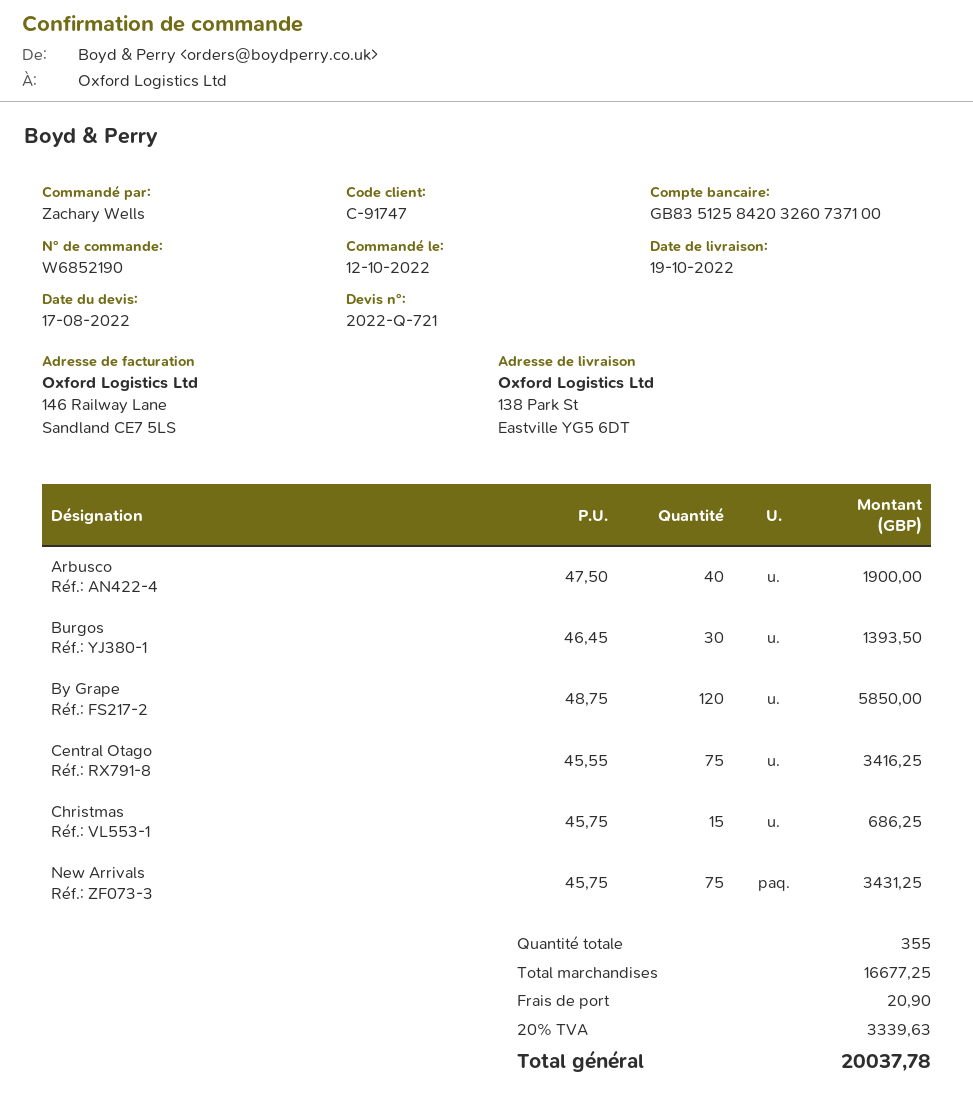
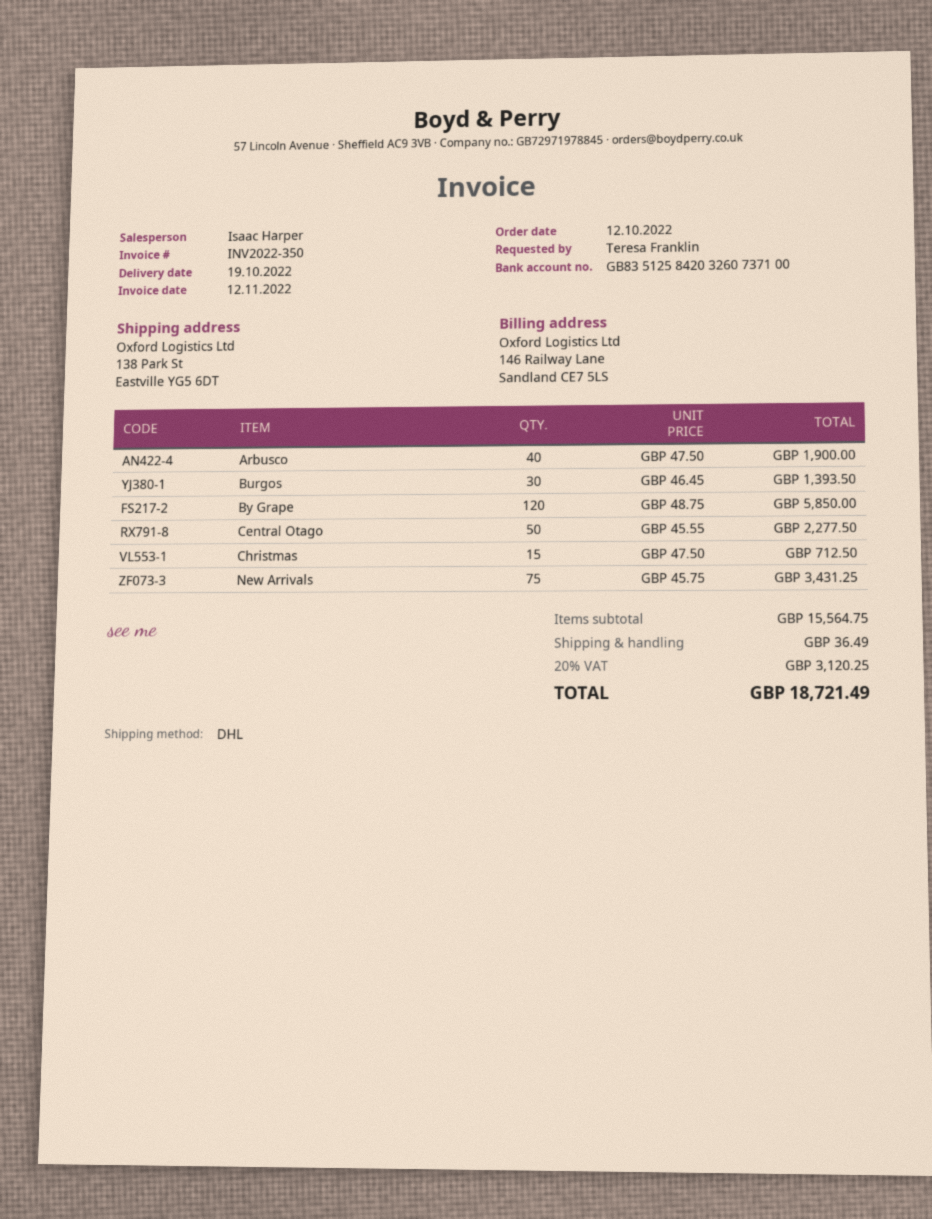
ordered by: Zachary Wells -> Teresa Franklin
Central Otago: 75 x 45.55 = 3416.25 -> 50 x 45.55 = 2277.50
Christmas: 15 x 45.75 = 686.25 -> 15 x 47.50 = 712.50
subtotal: 16677.25 -> 15564.75
shipping: 20.90 -> 36.49
tax: 20% = 3339.63 -> 20% = 3120.25
total: 20037.78 -> 18721.49

